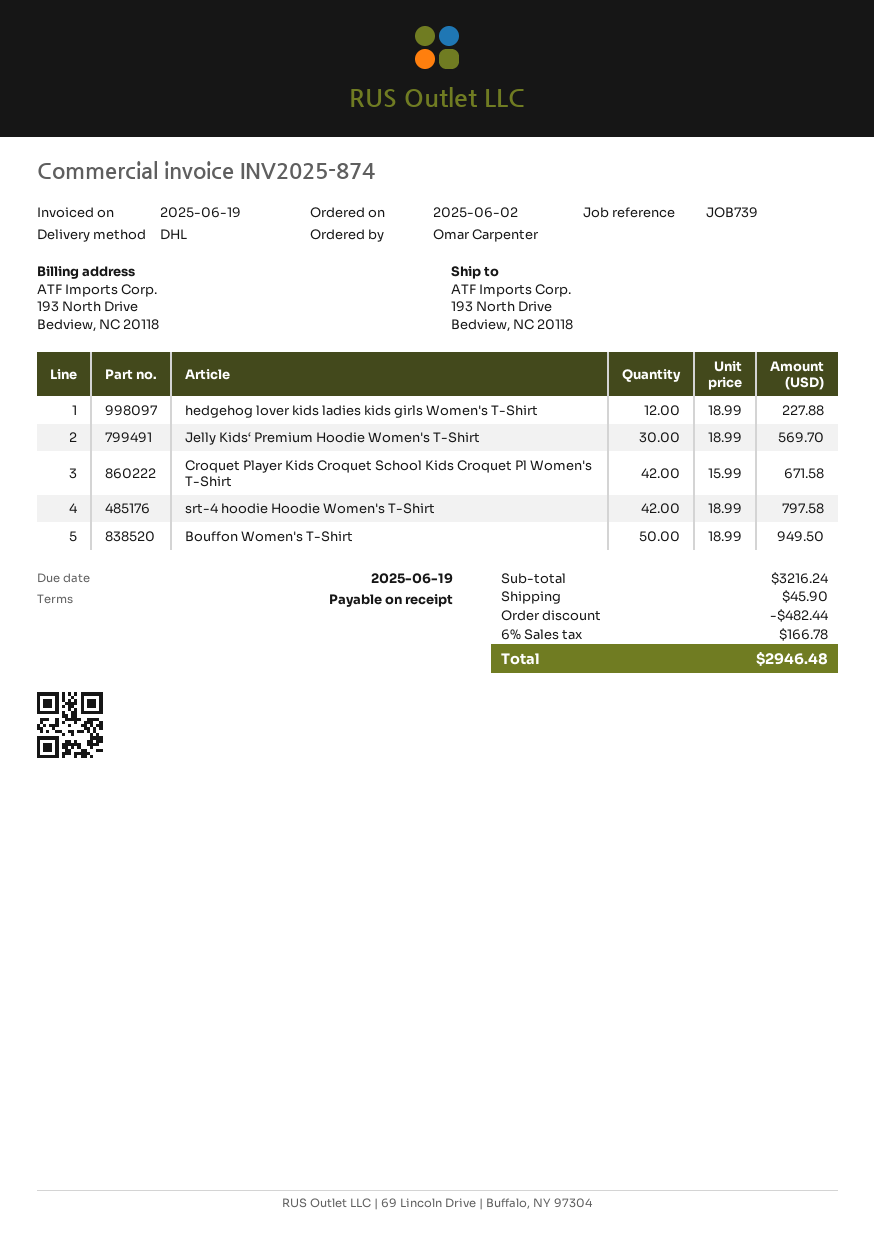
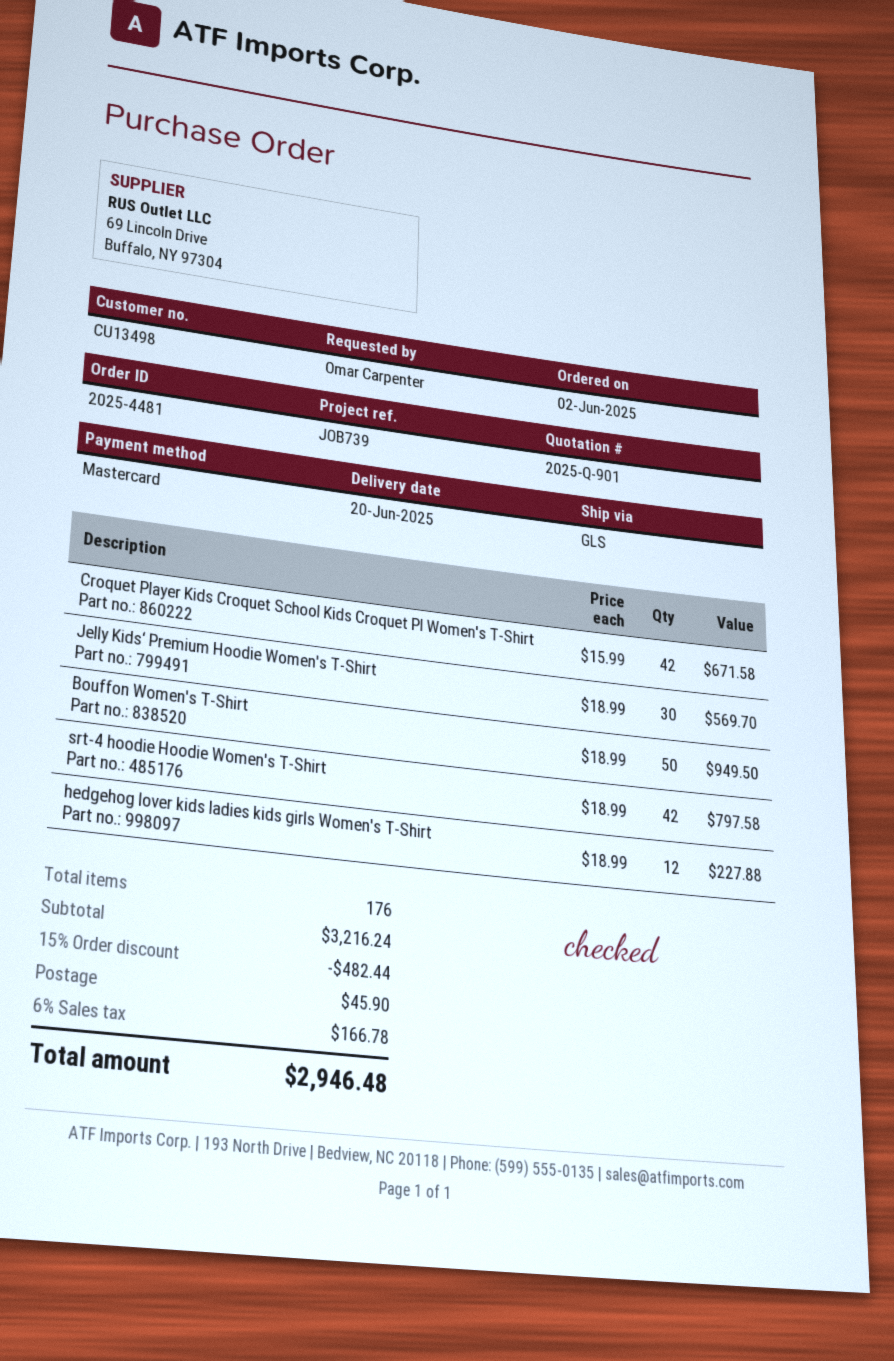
shipping method: DHL -> GLS

